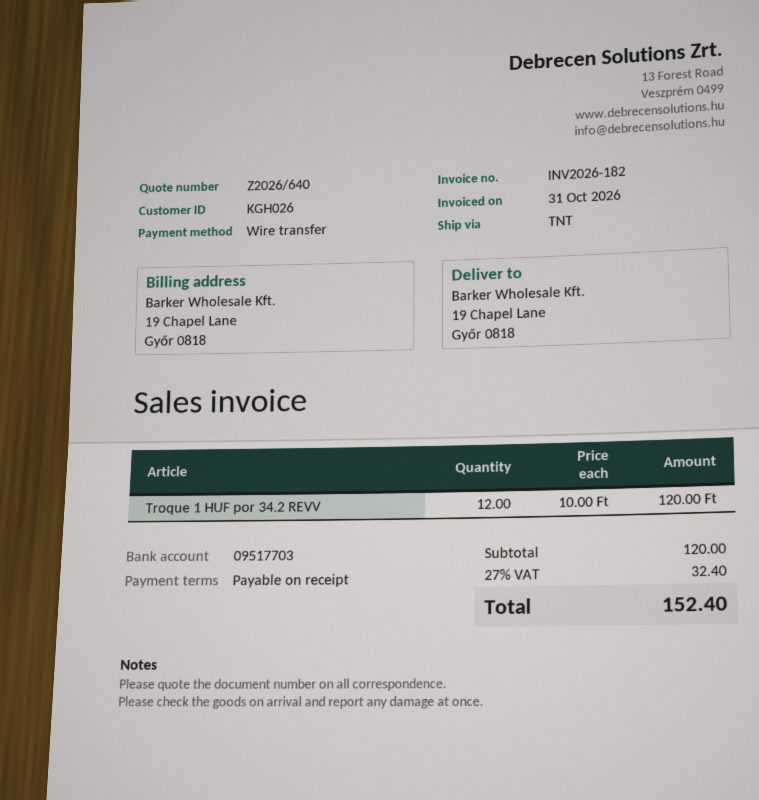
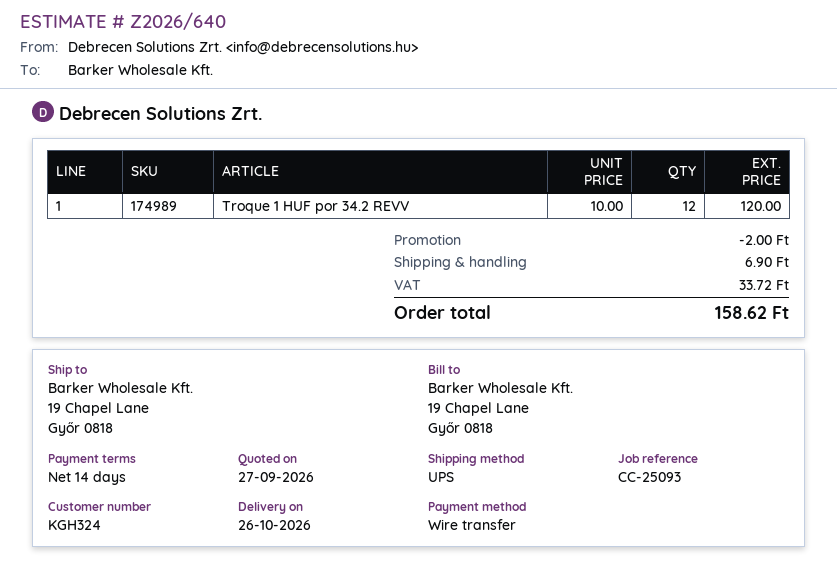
payment terms: on receipt -> 14 days
customer number: KGH026 -> KGH324
shipping method: TNT -> UPS
discount: none -> 2.00
shipping: none -> 6.90
tax: 32.40 -> 33.72
total: 152.40 -> 158.62

